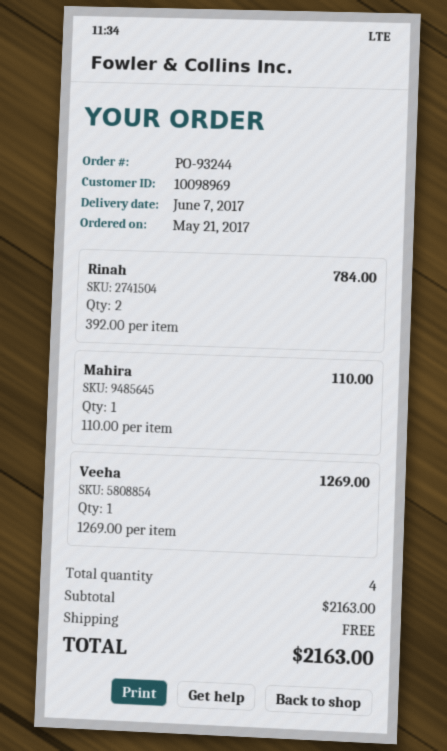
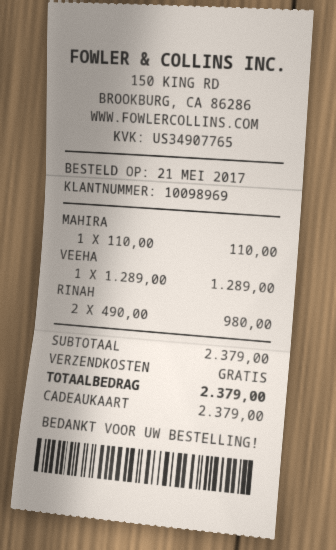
Rinah: 2 x 392.00 = 784.00 -> 2 x 490.00 = 980.00
Veeha: 1 x 1269.00 = 1269.00 -> 1 x 1289.00 = 1289.00
subtotal: 2163.00 -> 2379.00
total: 2163.00 -> 2379.00

